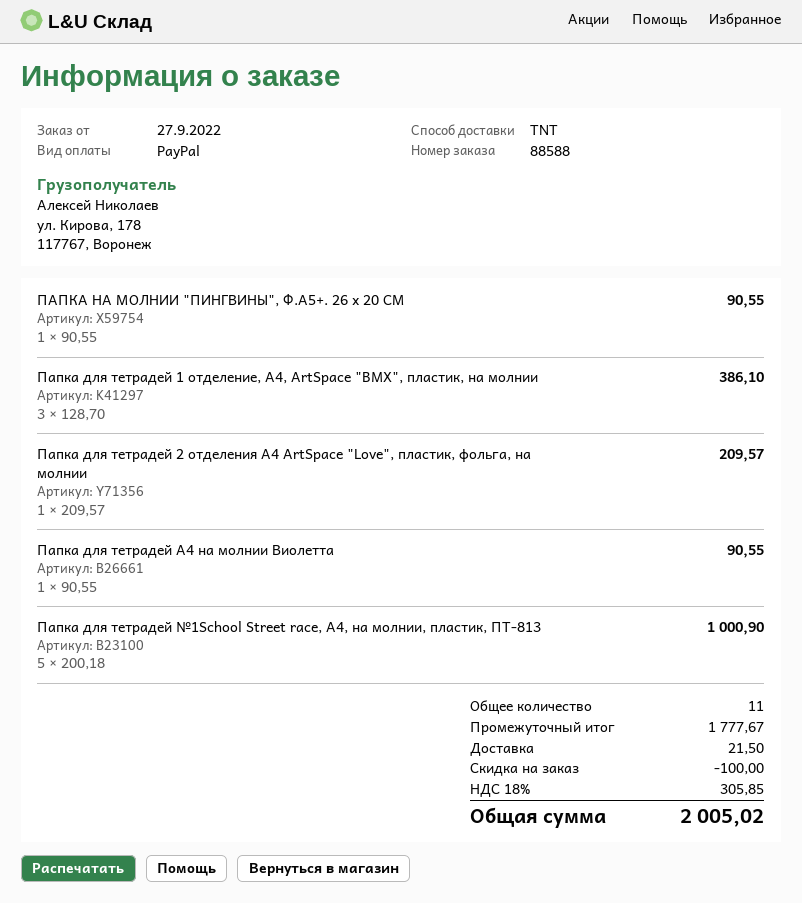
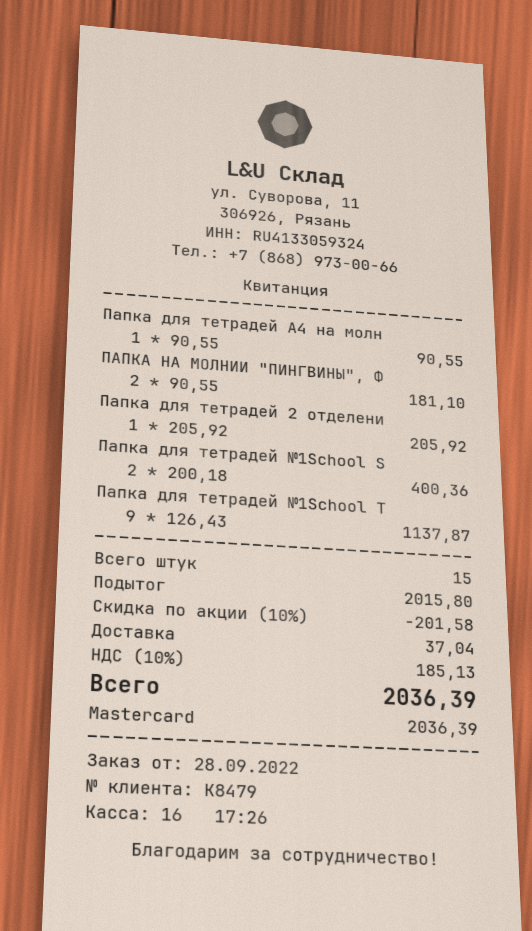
order date: 2022-09-27 -> 2022-09-28
payment method: PayPal -> Mastercard
ПАПКА НА МОЛНИИ "ПИНГВИНЫ", Ф.А5+. 26 х 20 СМ: 1 x 90.55 = 90.55 -> 2 x 90.55 = 181.10
Папка для тетрадей 1 отделение, А4, ArtSpace "BMX", пластик, на молнии: 3 x 128.70 = 386.10 -> none
Папка для тетрадей 2 отделения А4 ArtSpace "Love", пластик, фольга, на молнии: 1 x 209.57 = 209.57 -> 1 x 205.92 = 205.92
Папка для тетрадей №1School Street race, А4, на молнии, пластик, ПТ-813: 5 x 200.18 = 1000.90 -> 2 x 200.18 = 400.36
Папка для тетрадей №1School T: none -> 9 x 126.43 = 1137.87
total quantity: 11 -> 15
subtotal: 1777.67 -> 2015.80
discount: 100.00 -> 201.58
shipping: 21.50 -> 37.04
tax: 18% = 305.85 -> 10% = 185.13
total: 2005.02 -> 2036.39

